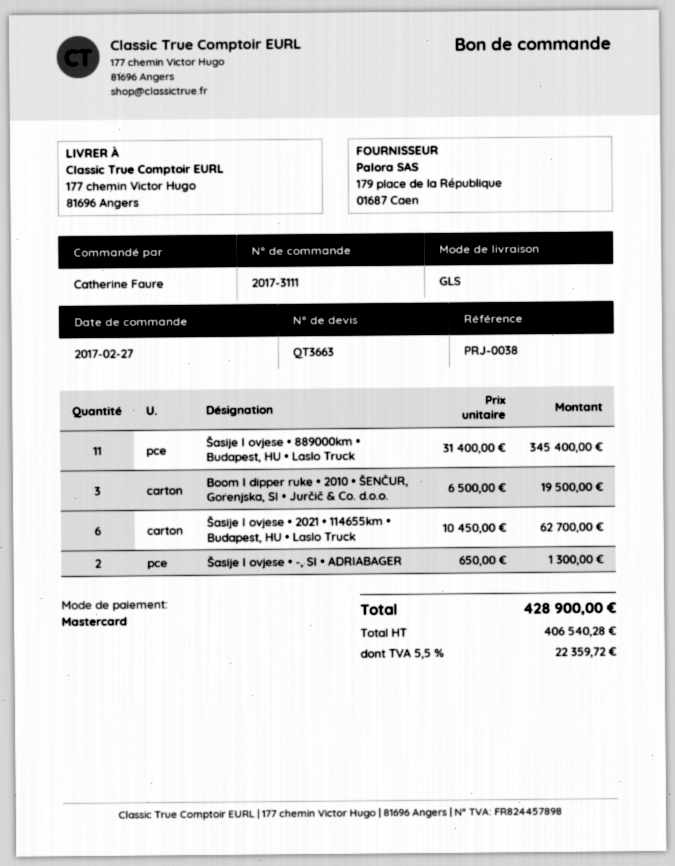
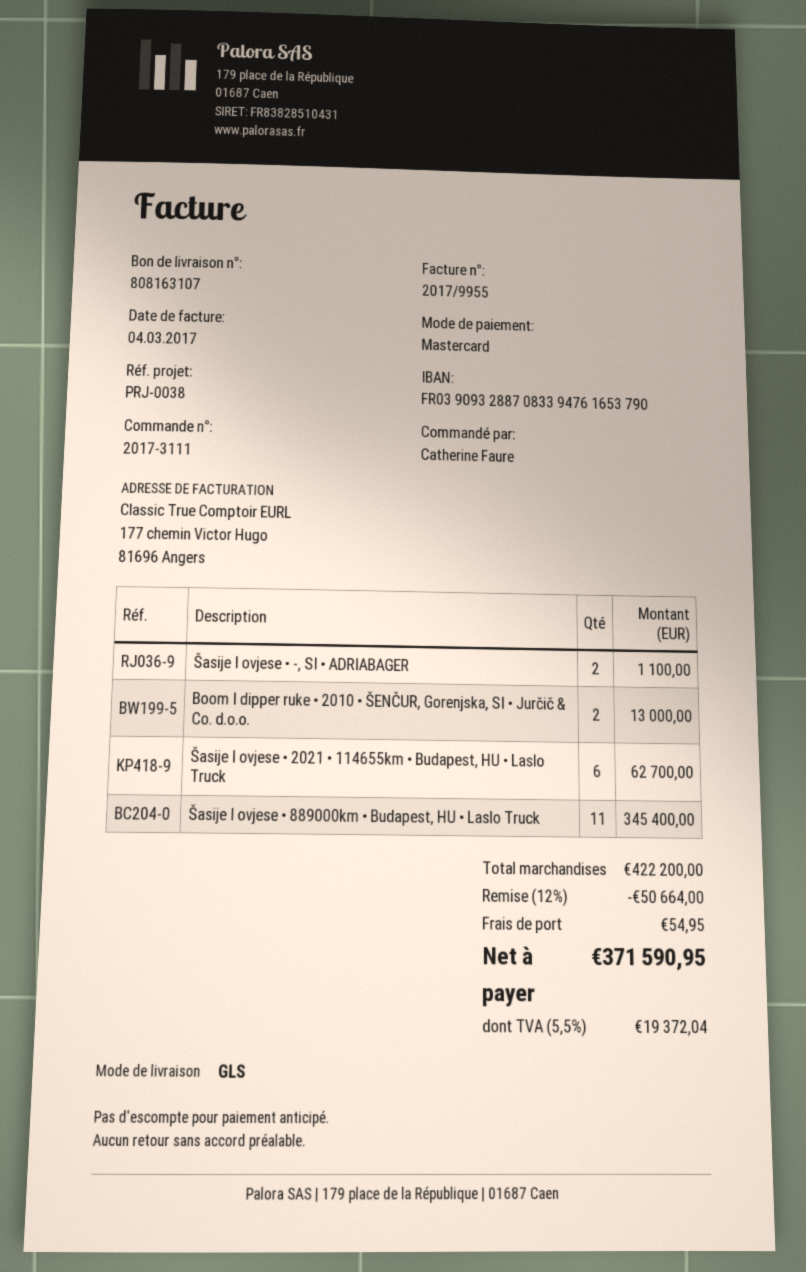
Boom I dipper ruke • 2010 • ŠENČUR, Gorenjska, SI • Jurčič & Co. d.o.o.: 3 for 19500.00 -> 2 for 13000.00
Šasije I ovjese • -, SI • ADRIABAGER: 2 for 1300.00 -> 2 for 1100.00
discount: none -> 12% = 50664.00
shipping: none -> 54.95
tax: 5.5% = 22359.72 -> 5.5% = 19372.04
total: 428900.00 -> 371590.95

